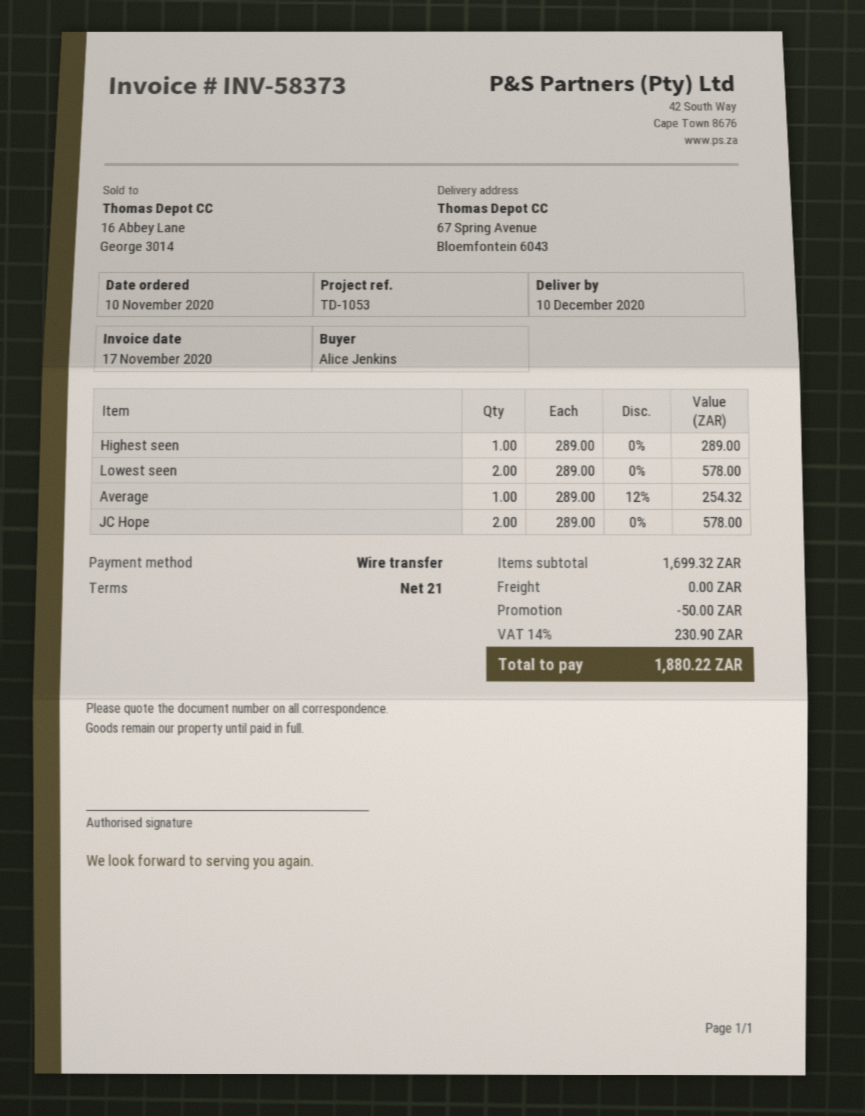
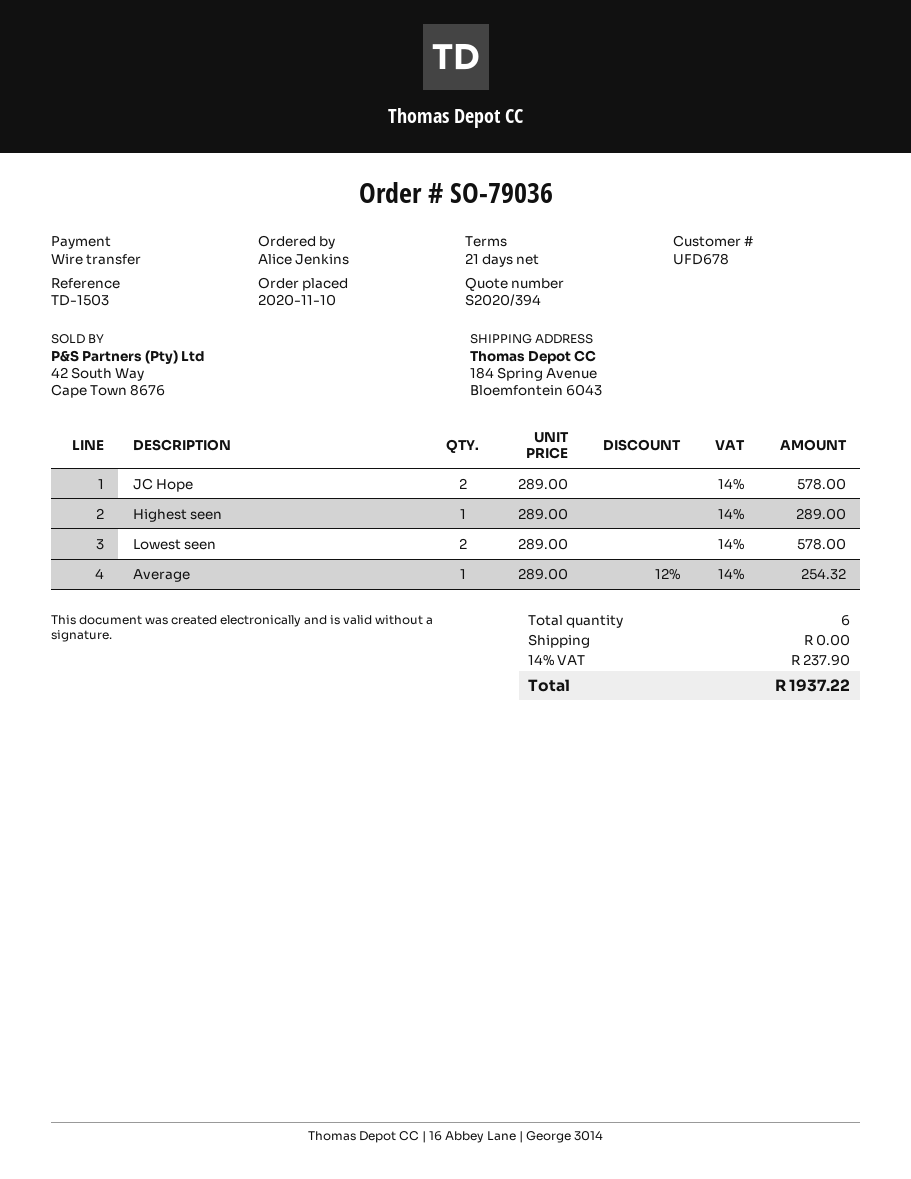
reference: TD-1053 -> TD-1503
ship to: 67 Spring Avenue, Bloemfontein 6043 -> 184 Spring Avenue, Bloemfontein 6043
discount: 50.00 -> none
tax: 14% = 230.90 -> 14% = 237.90
total: 1880.22 -> 1937.22

